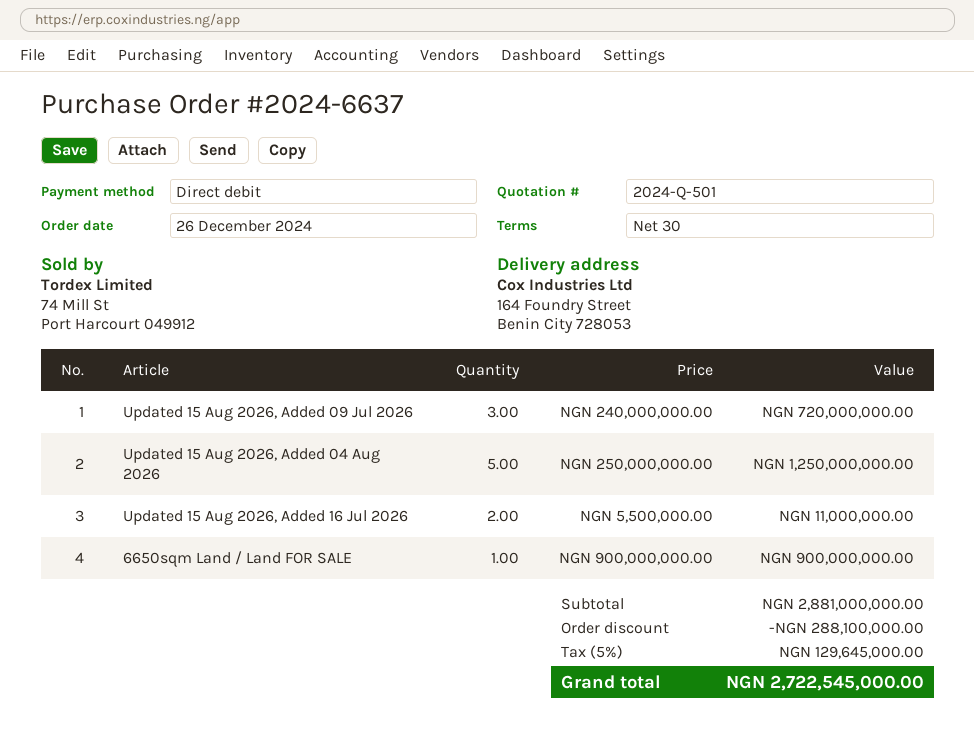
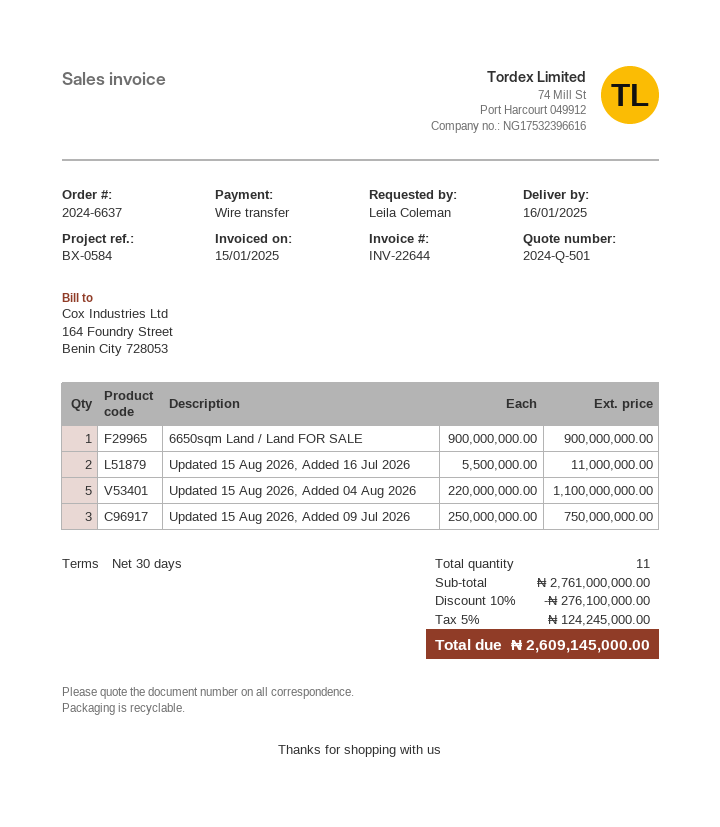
payment method: direct debit -> bank transfer
Updated 15 Aug 2026, Added 09 Jul 2026: 3 x 240000000.00 = 720000000.00 -> 3 x 250000000.00 = 750000000.00
Updated 15 Aug 2026, Added 04 Aug 2026: 5 x 250000000.00 = 1250000000.00 -> 5 x 220000000.00 = 1100000000.00
subtotal: 2881000000.00 -> 2761000000.00
discount: 288100000.00 -> 276100000.00
tax: 5% = 129645000.00 -> 5% = 124245000.00
total: 2722545000.00 -> 2609145000.00

